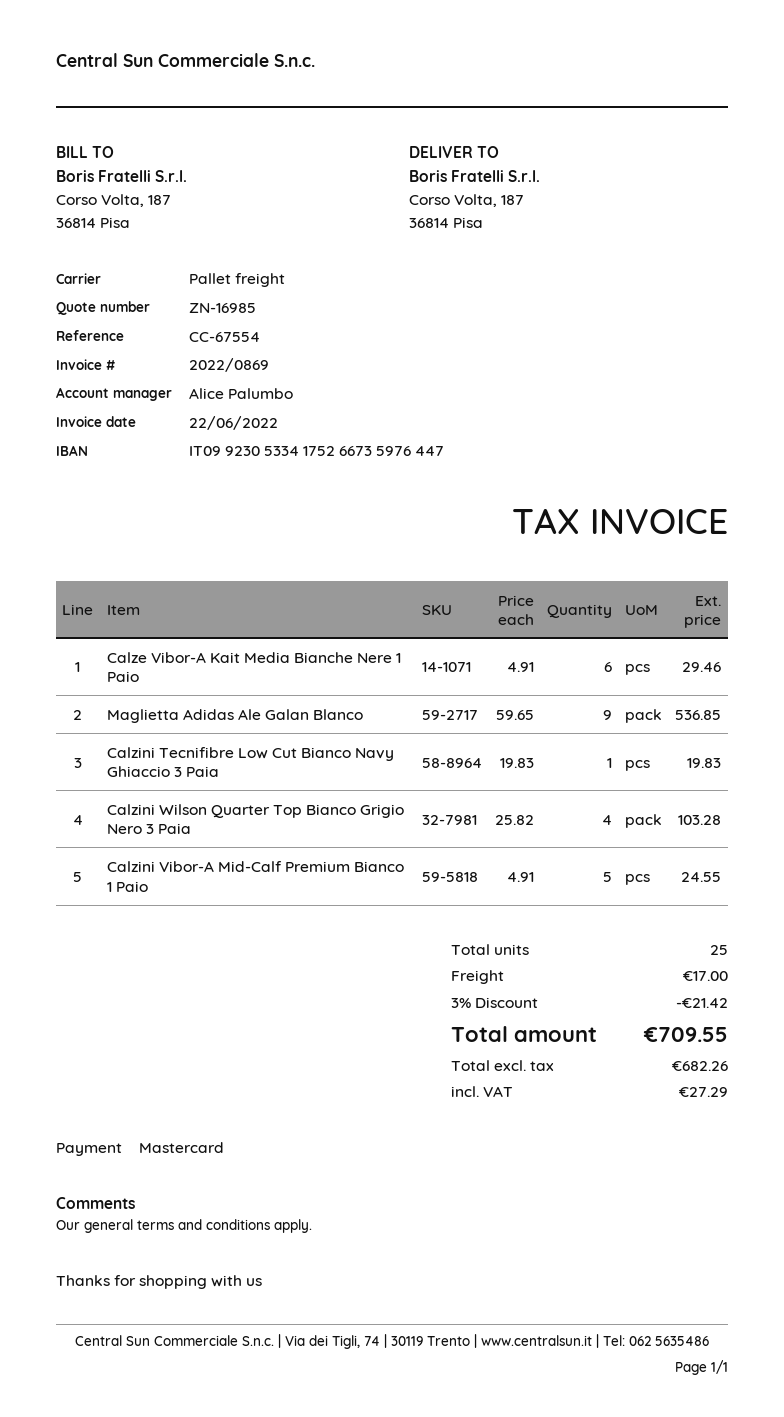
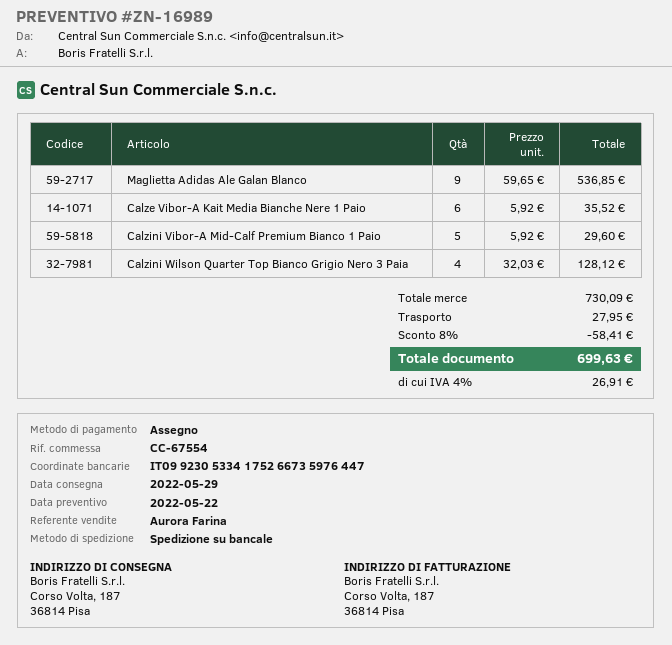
quote number: ZN-16985 -> ZN-16989
sales rep: Alice Palumbo -> Aurora Farina
payment method: Mastercard -> cheque
Calze Vibor-A Kait Media Bianche Nere 1 Paio: 6 x 4.91 = 29.46 -> 6 x 5.92 = 35.52
Calzini Tecnifibre Low Cut Bianco Navy Ghiaccio 3 Paia: 1 x 19.83 = 19.83 -> none
Calzini Wilson Quarter Top Bianco Grigio Nero 3 Paia: 4 x 25.82 = 103.28 -> 4 x 32.03 = 128.12
Calzini Vibor-A Mid-Calf Premium Bianco 1 Paio: 5 x 4.91 = 24.55 -> 5 x 5.92 = 29.60
discount: 3% = 21.42 -> 8% = 58.41
shipping: 17.00 -> 27.95
tax: 27.29 -> 26.91
total: 709.55 -> 699.63

